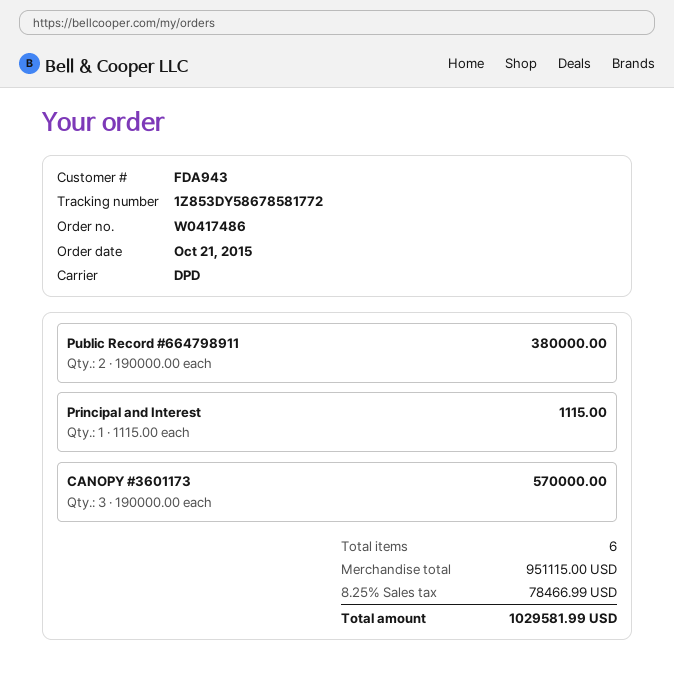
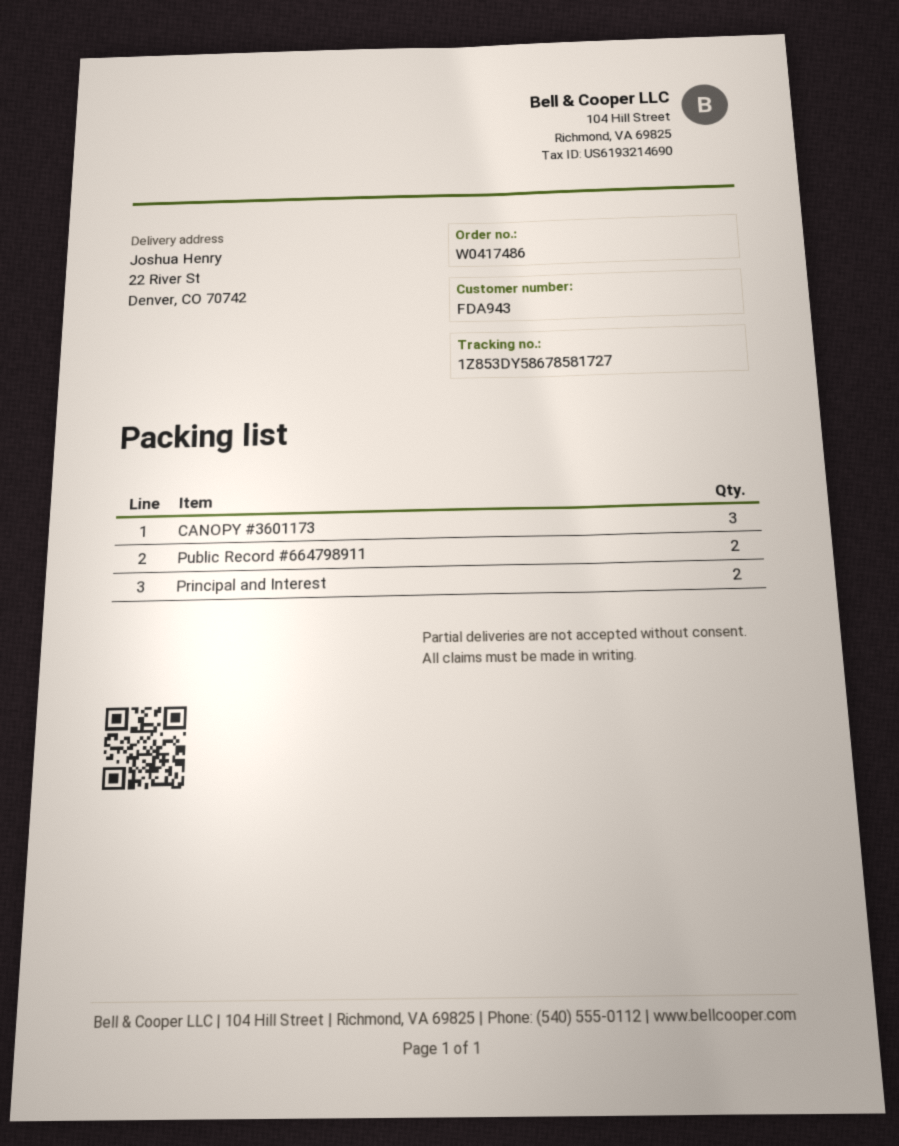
tracking number: 1Z853DY58678581772 -> 1Z853DY58678581727
Principal and Interest: 1 -> 2

